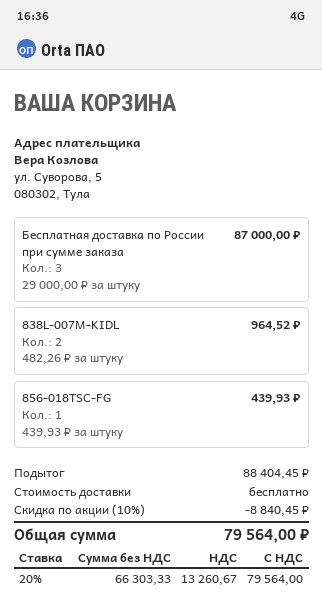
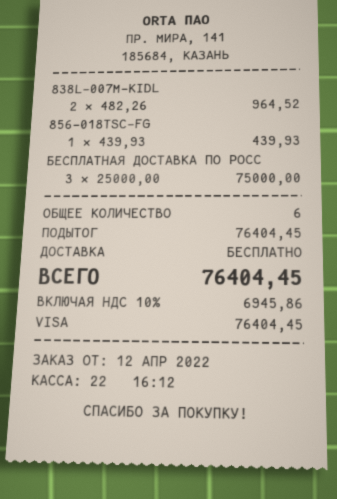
Бесплатная доставка по России при сумме заказа: 3 x 29000.00 = 87000.00 -> 3 x 25000.00 = 75000.00
subtotal: 88404.45 -> 76404.45
discount: 10% = 8840.45 -> none
tax: 20% = 13260.67 -> 10% = 6945.86
total: 79564.00 -> 76404.45

